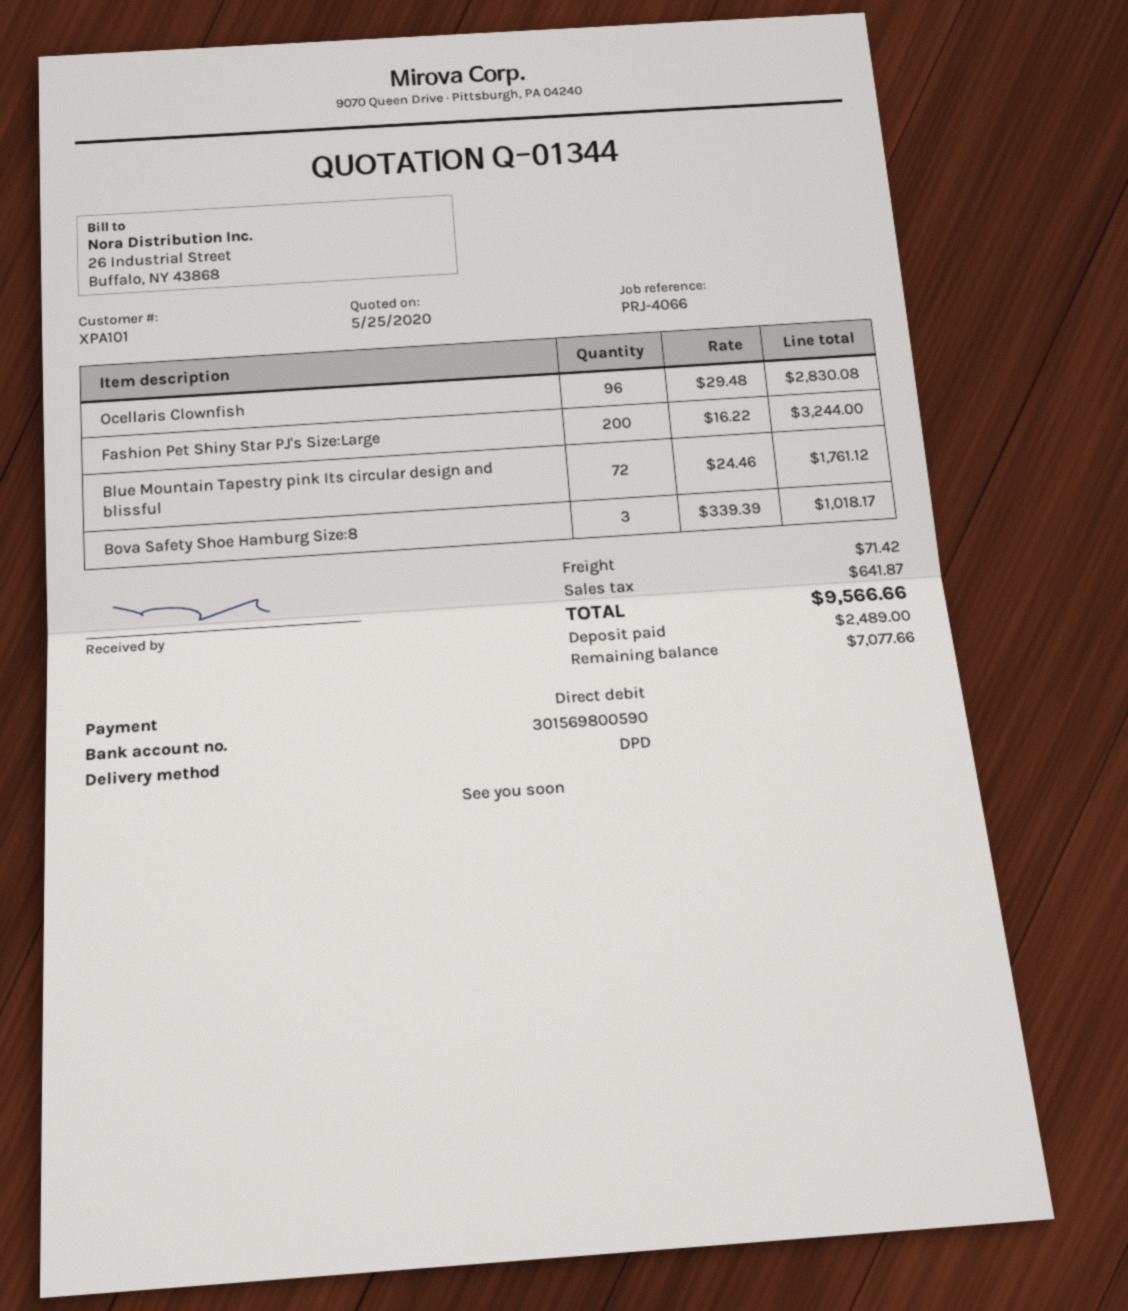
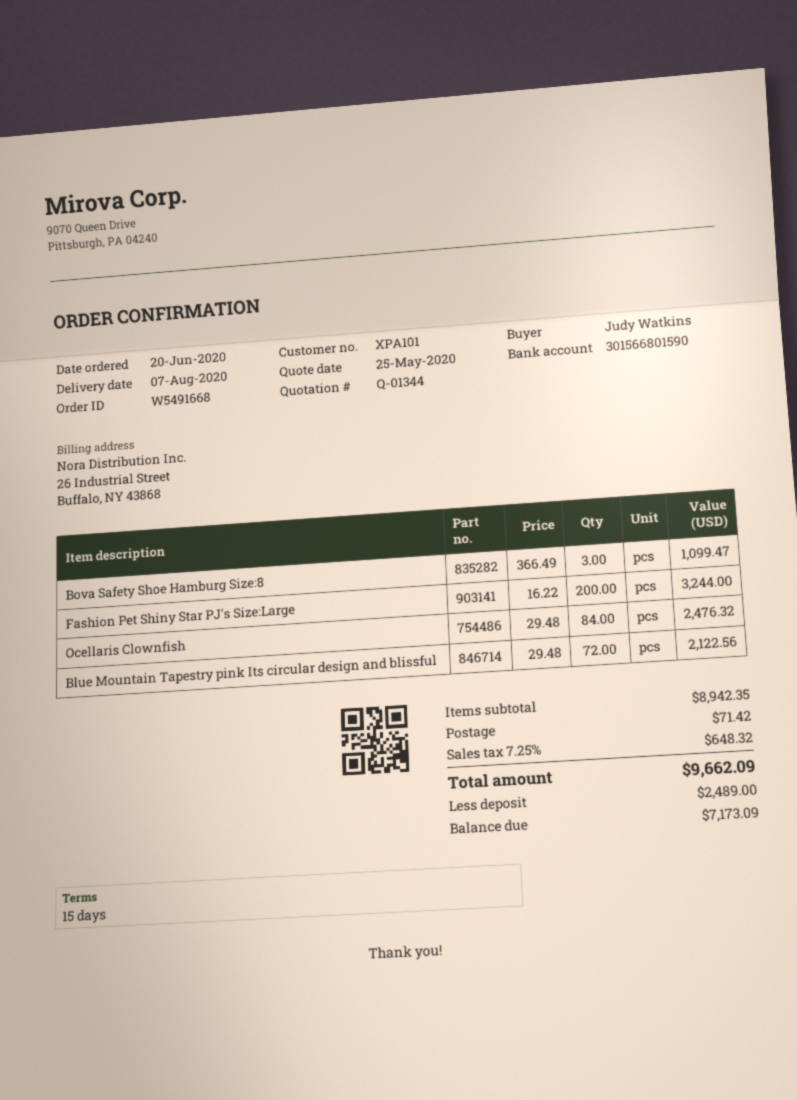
bank account: 301569800590 -> 301566801590
Ocellaris Clownfish: 96 x 29.48 = 2830.08 -> 84 x 29.48 = 2476.32
Blue Mountain Tapestry pink Its circular design and blissful: 72 x 24.46 = 1761.12 -> 72 x 29.48 = 2122.56
Bova Safety Shoe Hamburg Size:8: 3 x 339.39 = 1018.17 -> 3 x 366.49 = 1099.47
tax: 641.87 -> 648.32
total: 9566.66 -> 9662.09
balance: 7077.66 -> 7173.09

